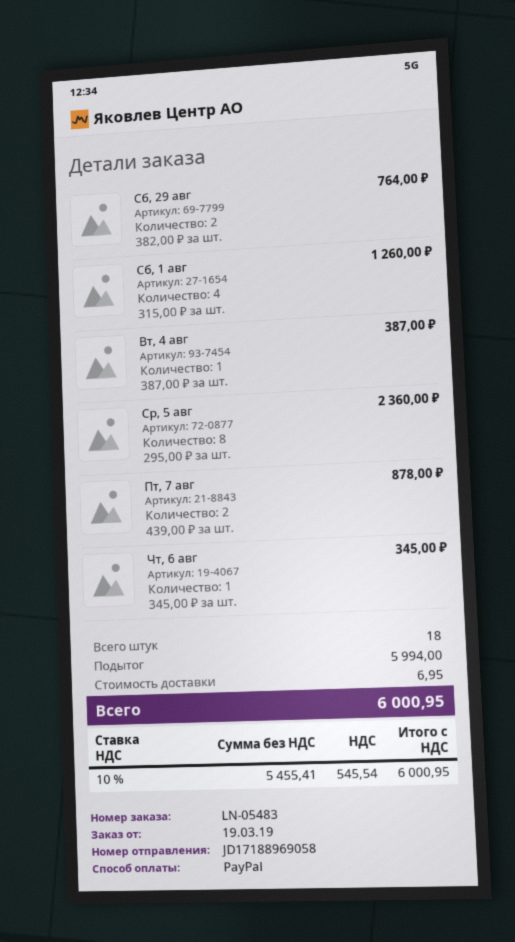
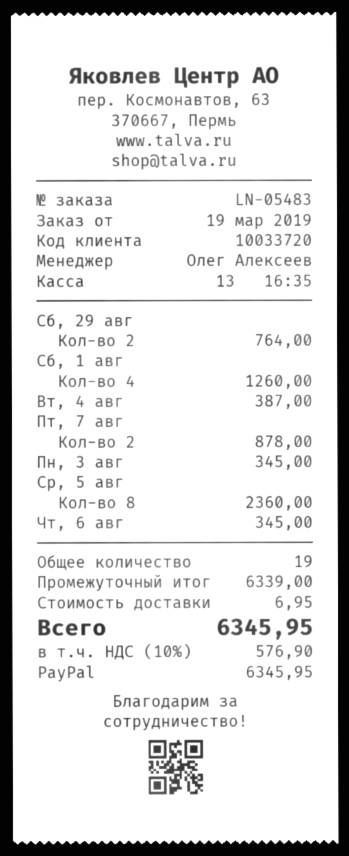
Пн, 3 авг: none -> 1 for 345.00
total quantity: 18 -> 19
subtotal: 5994.00 -> 6339.00
tax: 10% = 545.54 -> 10% = 576.90
total: 6000.95 -> 6345.95

